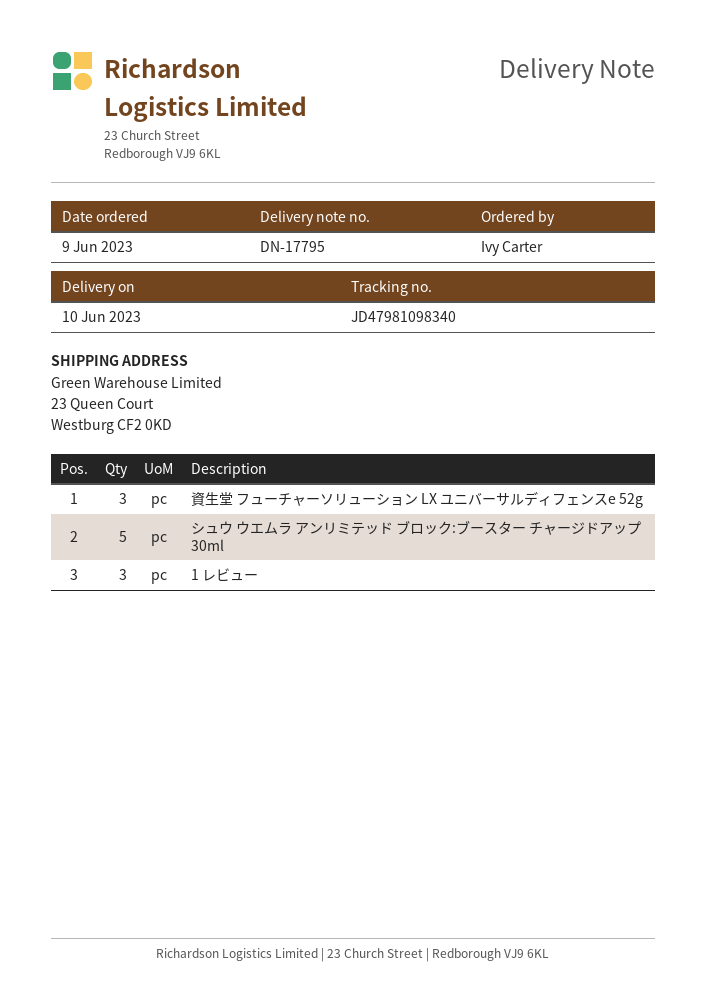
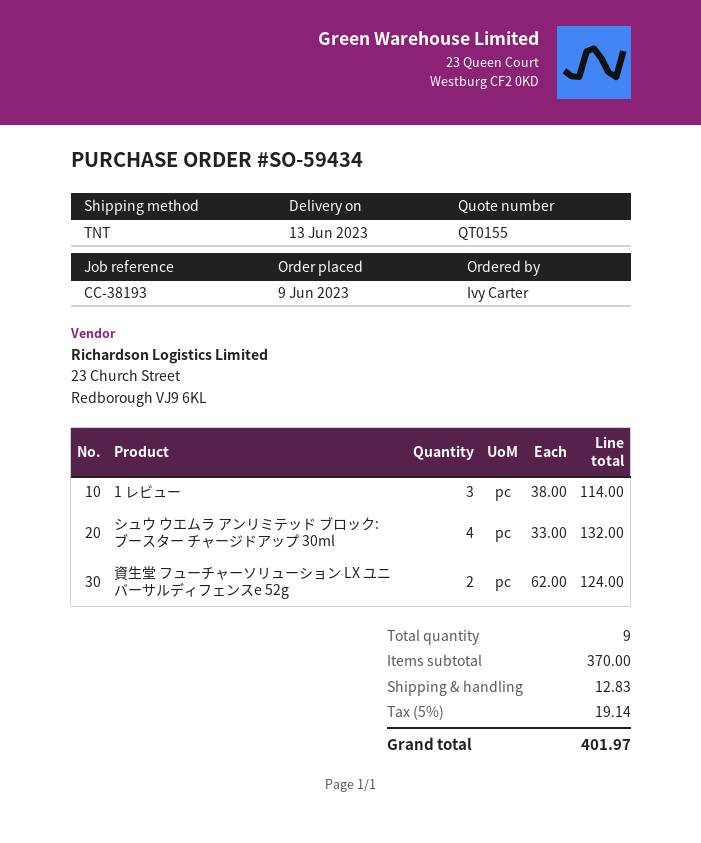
delivery date: 2023-06-10 -> 2023-06-13
資生堂 フューチャーソリューション LX ユニバーサルディフェンスe 52g: 3 -> 2
シュウ ウエムラ アンリミテッド ブロック:ブースター チャージドアップ 30ml: 5 -> 4

